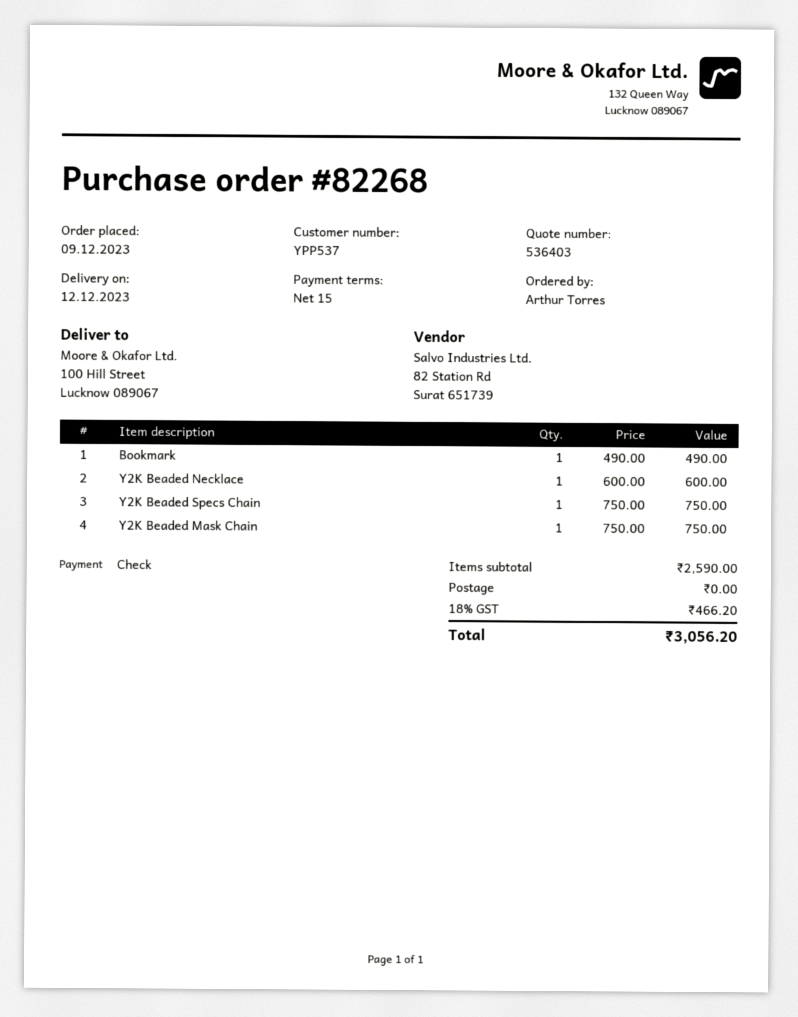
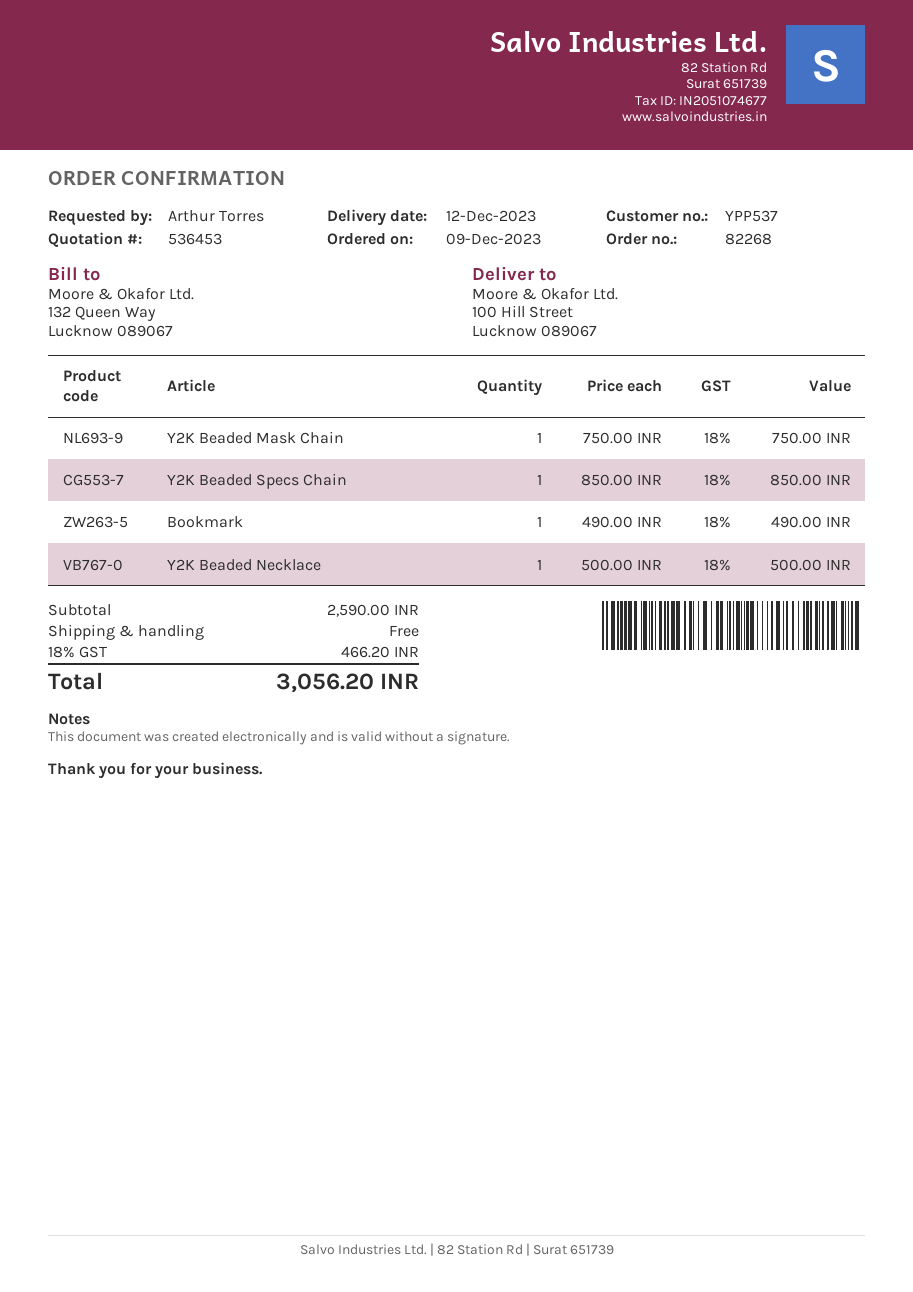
quote number: 536403 -> 536453
Y2K Beaded Necklace: 1 x 600.00 = 600.00 -> 1 x 500.00 = 500.00
Y2K Beaded Specs Chain: 1 x 750.00 = 750.00 -> 1 x 850.00 = 850.00

